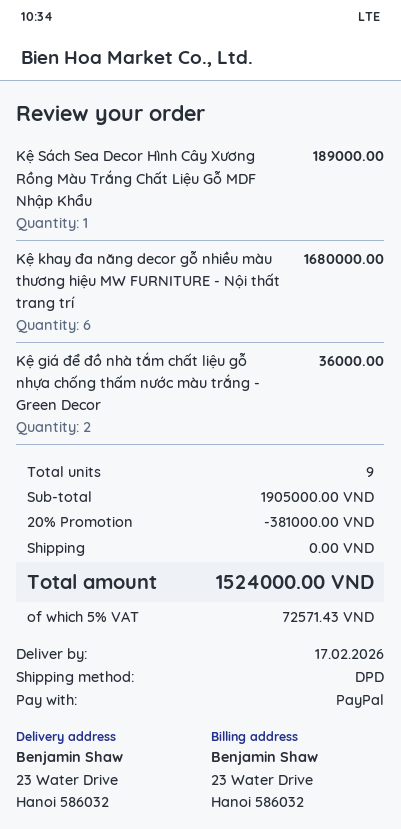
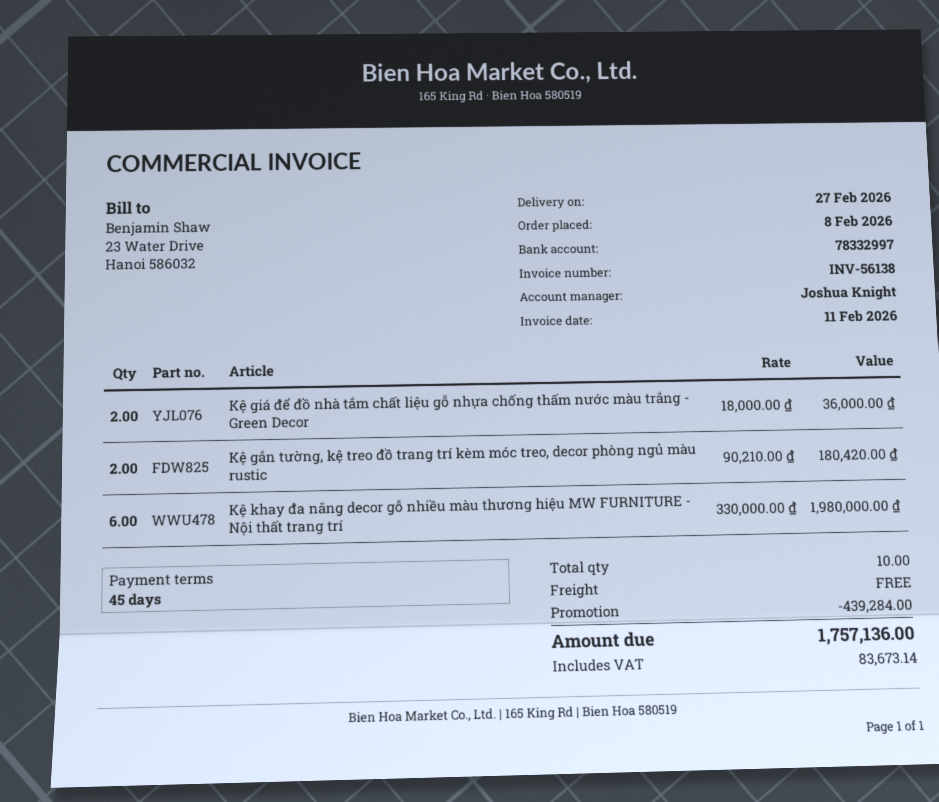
delivery date: 2026-02-17 -> 2026-02-27
Kệ Sách Sea Decor Hình Cây Xương Rồng Màu Trắng Chất Liệu Gỗ MDF Nhập Khẩu: 1 for 189000.00 -> none
Kệ khay đa năng decor gỗ nhiều màu thương hiệu MW FURNITURE - Nội thất trang trí: 6 for 1680000.00 -> 6 for 1980000.00
Kệ gắn tường, kệ treo đồ trang trí kèm móc treo, decor phòng ngủ màu rustic: none -> 2 for 180420.00
total quantity: 9 -> 10
discount: 381000.00 -> 439284.00
tax: 72571.43 -> 83673.14
total: 1524000.00 -> 1757136.00

